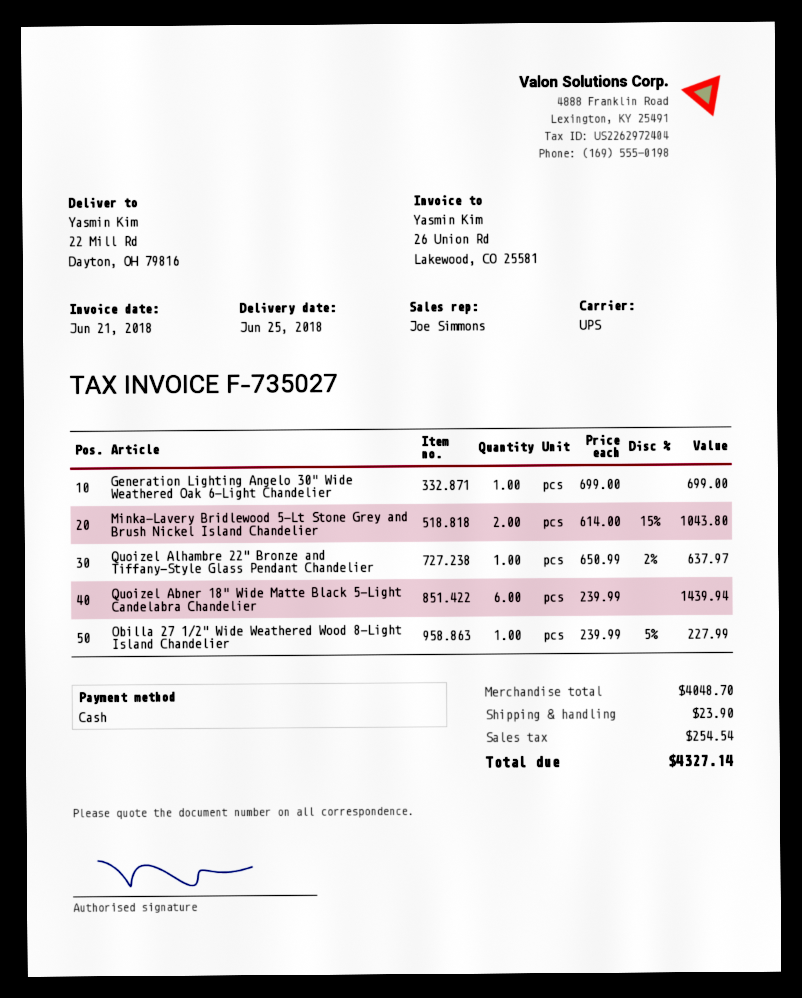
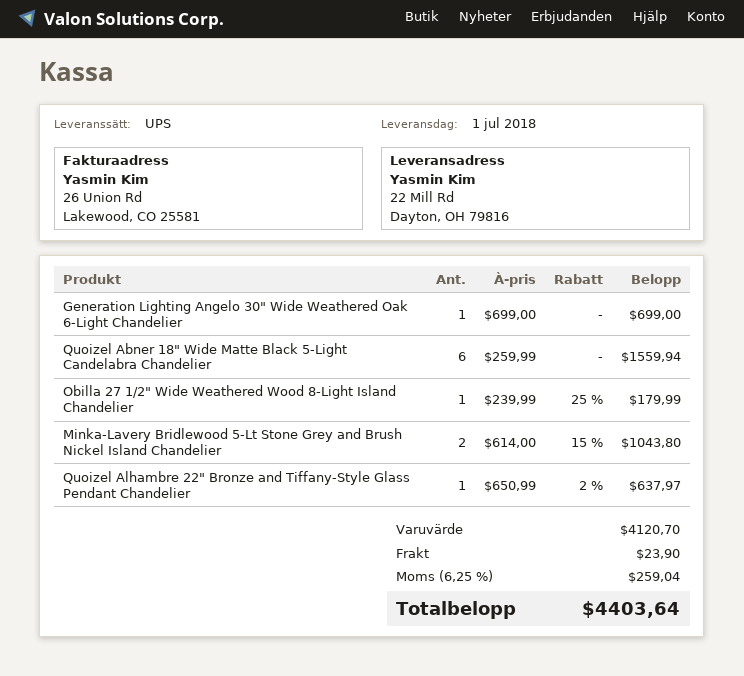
delivery date: 2018-06-25 -> 2018-07-01
Quoizel Abner 18" Wide Matte Black 5-Light Candelabra Chandelier: 6 x 239.99 = 1439.94 -> 6 x 259.99 = 1559.94
Obilla 27 1/2" Wide Weathered Wood 8-Light Island Chandelier: 1 x 239.99 - 5% = 227.99 -> 1 x 239.99 - 25% = 179.99
subtotal: 4048.70 -> 4120.70
tax: 254.54 -> 259.04
total: 4327.14 -> 4403.64

